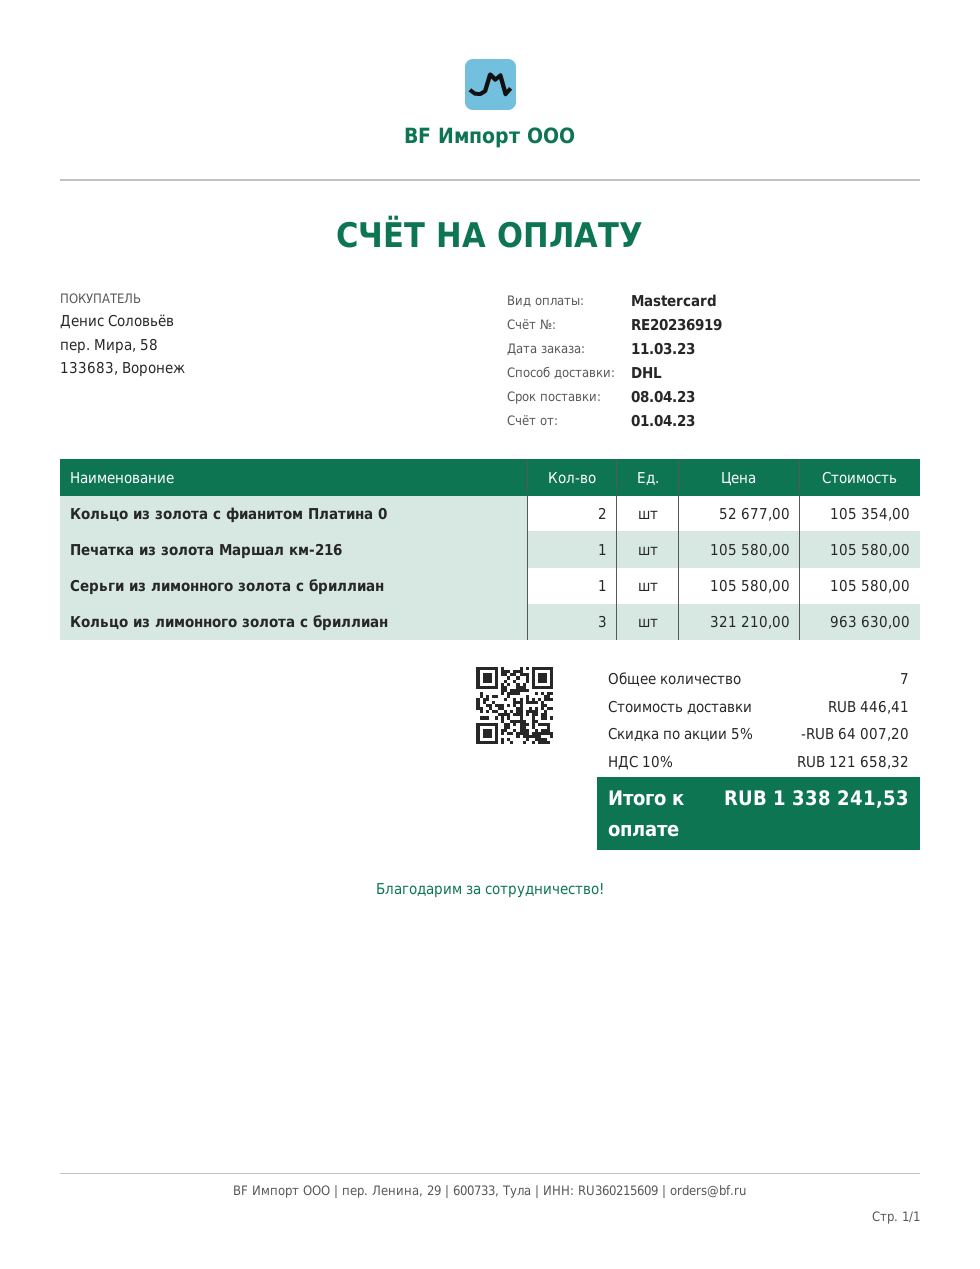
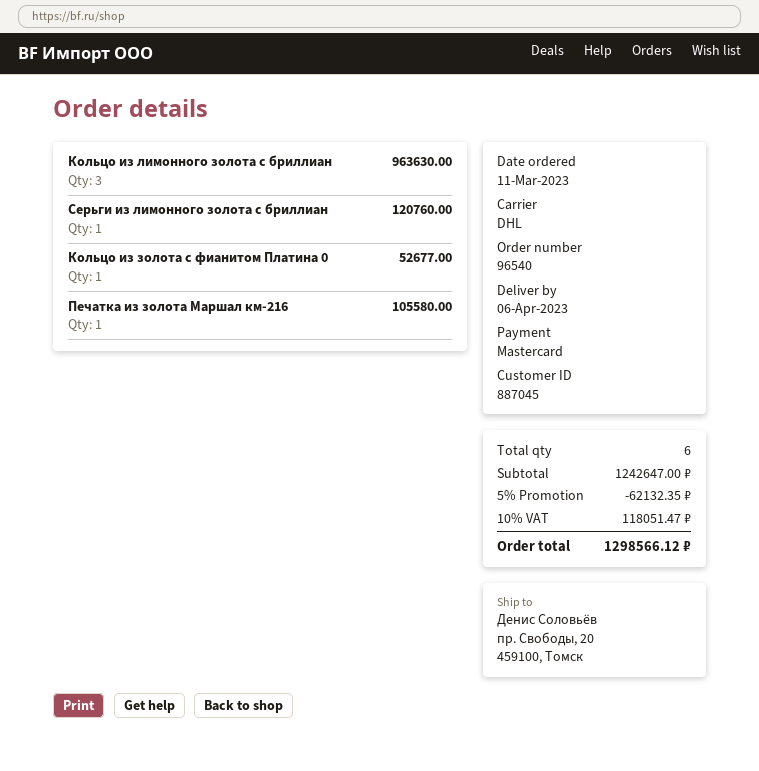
delivery date: 2023-04-08 -> 2023-04-06
Кольцо из золота с фианитом Платина 0: 2 for 105354.00 -> 1 for 52677.00
Серьги из лимонного золота с бриллиан: 1 for 105580.00 -> 1 for 120760.00
total quantity: 7 -> 6
discount: 5% = 64007.20 -> 5% = 62132.35
shipping: 446.41 -> none
tax: 10% = 121658.32 -> 10% = 118051.47
total: 1338241.53 -> 1298566.12

